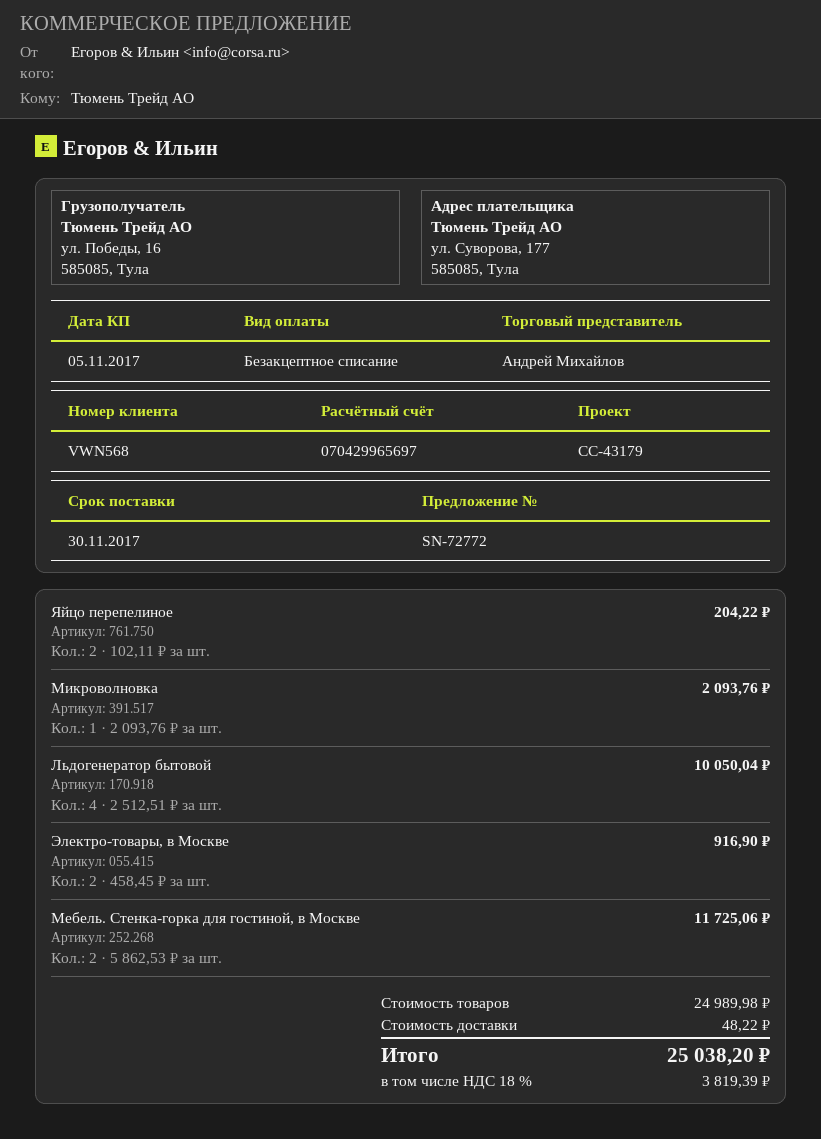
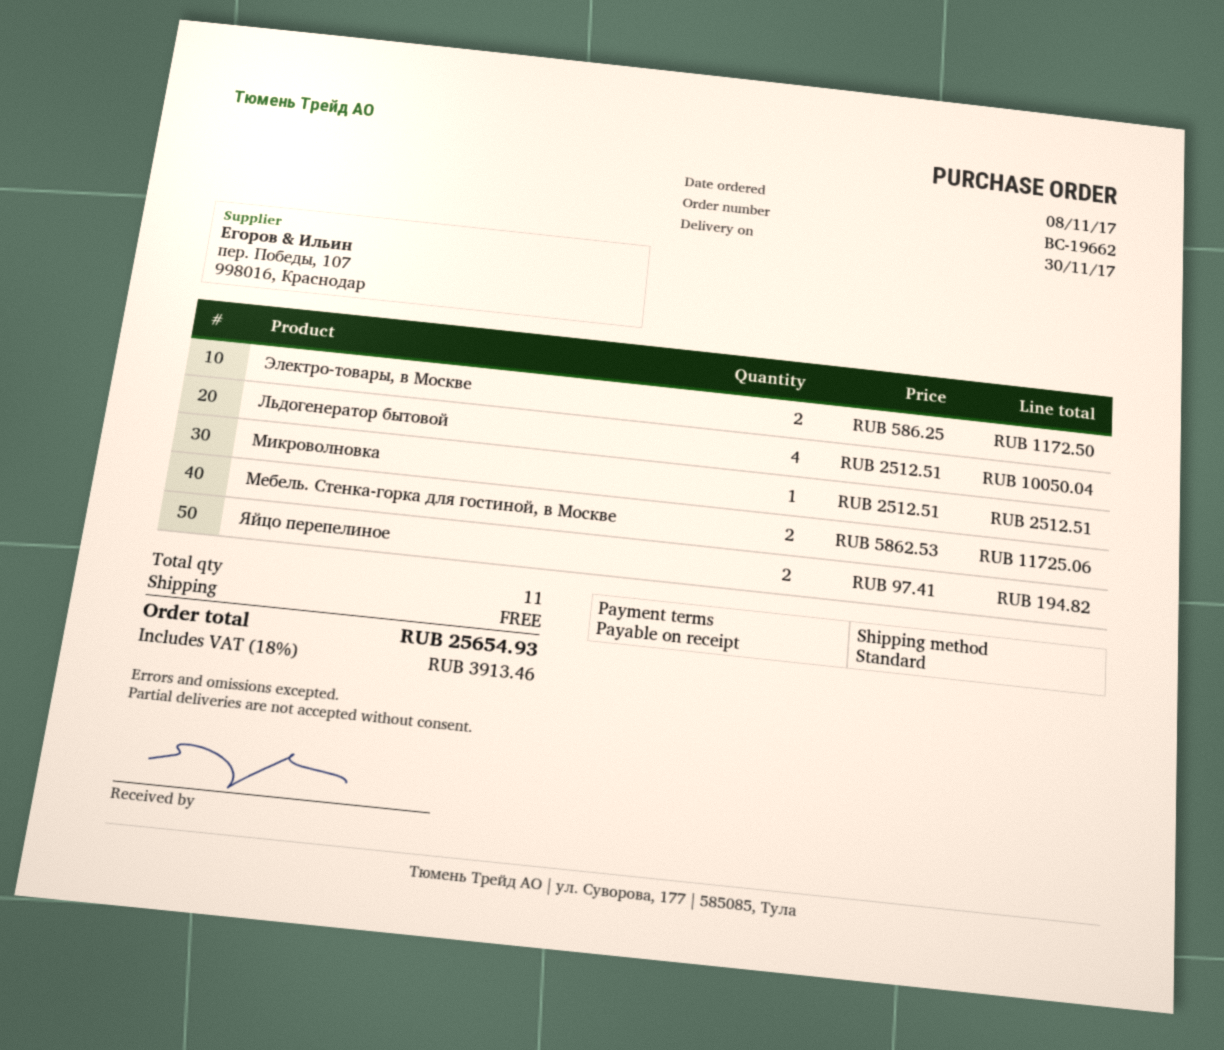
Яйцо перепелиное: 2 x 102.11 = 204.22 -> 2 x 97.41 = 194.82
Микроволновка: 1 x 2093.76 = 2093.76 -> 1 x 2512.51 = 2512.51
Электро-товары, в Москве: 2 x 458.45 = 916.90 -> 2 x 586.25 = 1172.50
shipping: 48.22 -> 0.00
tax: 18% = 3819.39 -> 18% = 3913.46
total: 25038.20 -> 25654.93

